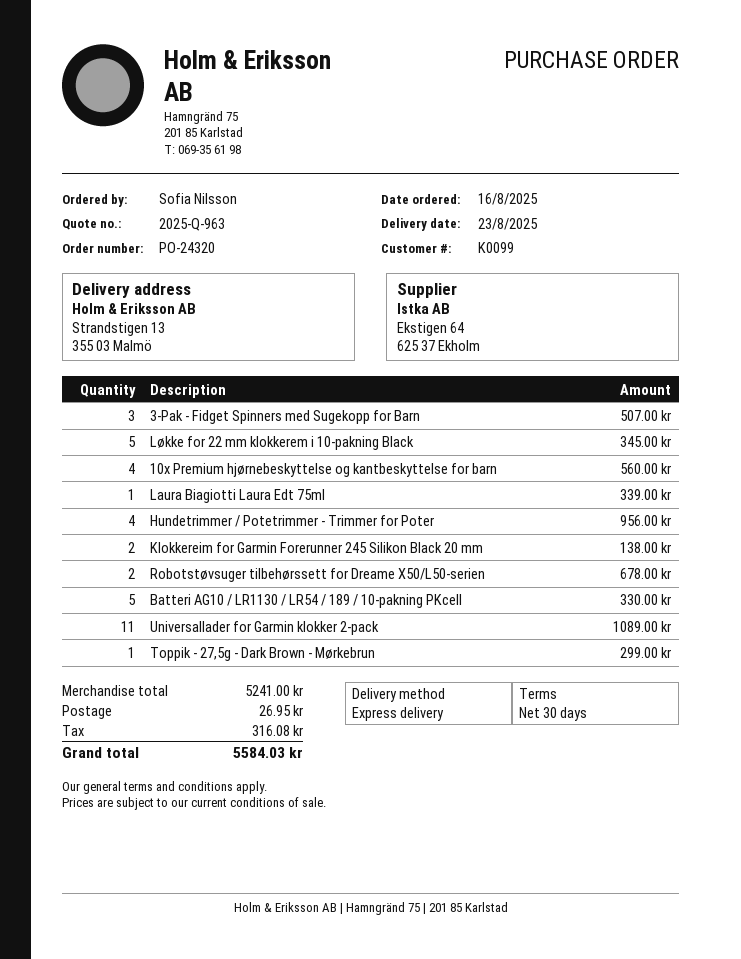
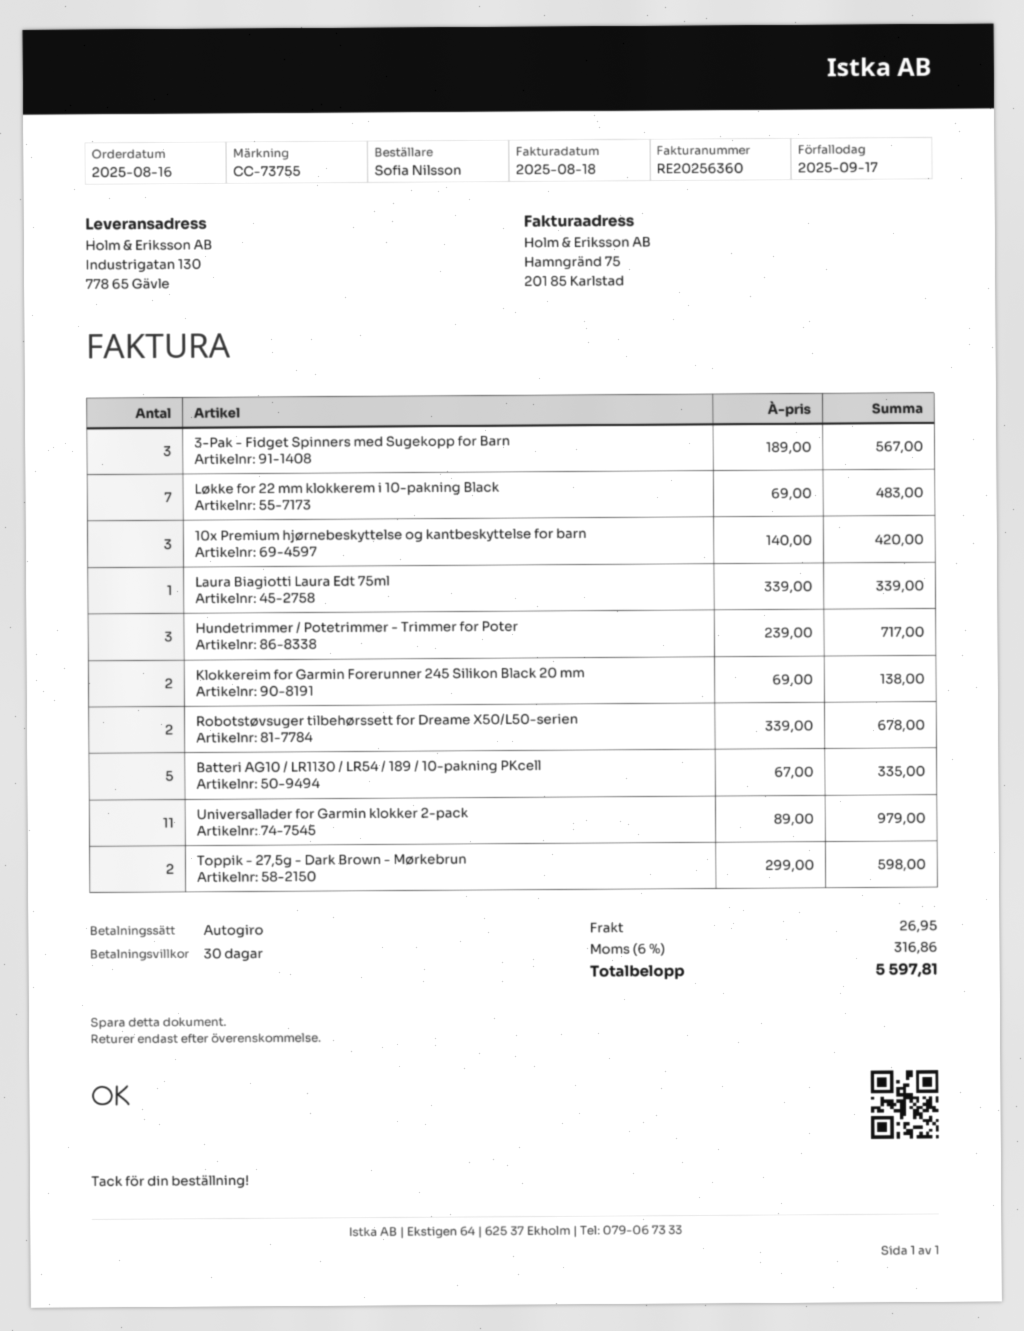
ship to: Strandstigen 13, 355 03 Malmö -> Industrigatan 130, 778 65 Gävle
3-Pak - Fidget Spinners med Sugekopp for Barn: 3 for 507.00 -> 3 for 567.00
Løkke for 22 mm klokkerem i 10-pakning Black: 5 for 345.00 -> 7 for 483.00
10x Premium hjørnebeskyttelse og kantbeskyttelse for barn: 4 for 560.00 -> 3 for 420.00
Hundetrimmer / Potetrimmer - Trimmer for Poter: 4 for 956.00 -> 3 for 717.00
Batteri AG10 / LR1130 / LR54 / 189 / 10-pakning PKcell: 5 for 330.00 -> 5 for 335.00
Universallader for Garmin klokker 2-pack: 11 for 1089.00 -> 11 for 979.00
Toppik - 27,5g - Dark Brown - Mørkebrun: 1 for 299.00 -> 2 for 598.00
tax: 316.08 -> 316.86
total: 5584.03 -> 5597.81

